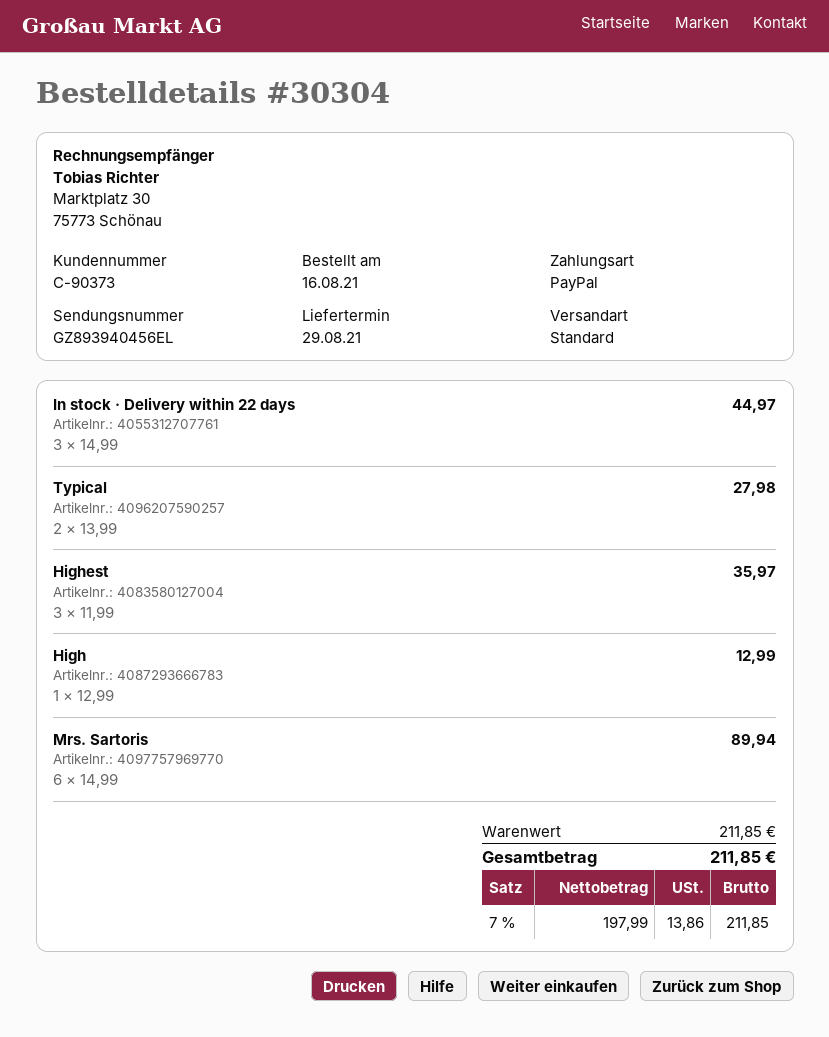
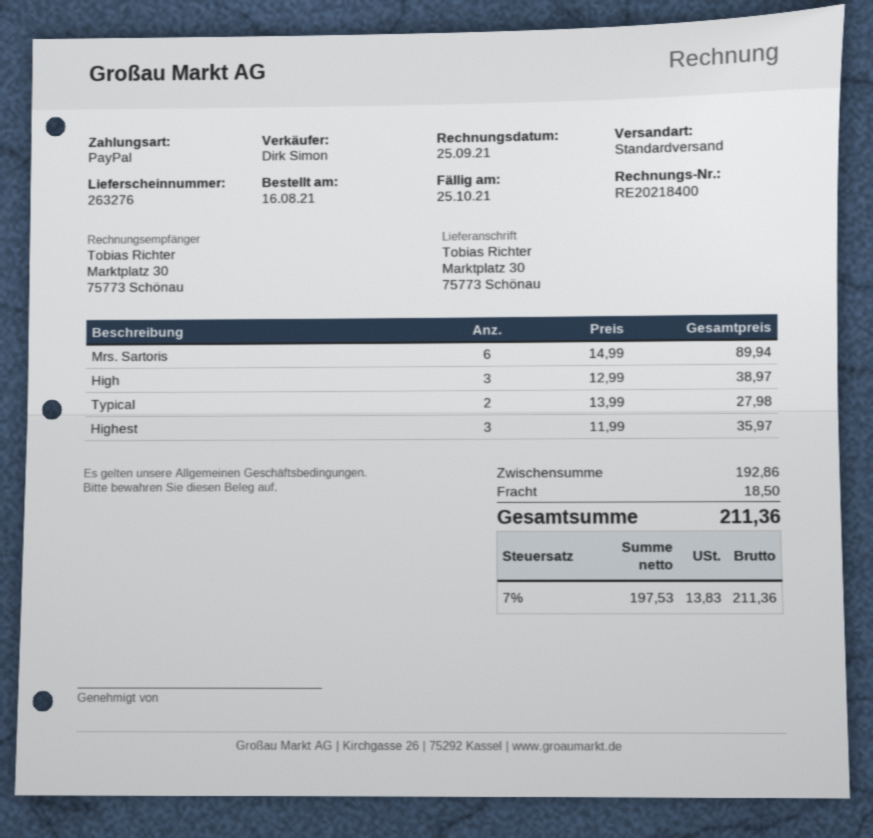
In stock · Delivery within 22 days: 3 x 14.99 = 44.97 -> none
High: 1 x 12.99 = 12.99 -> 3 x 12.99 = 38.97
subtotal: 211.85 -> 192.86
shipping: none -> 18.50
net: 197.99 -> 197.53
tax: 7% = 13.86 -> 7% = 13.83
total: 211.85 -> 211.36

